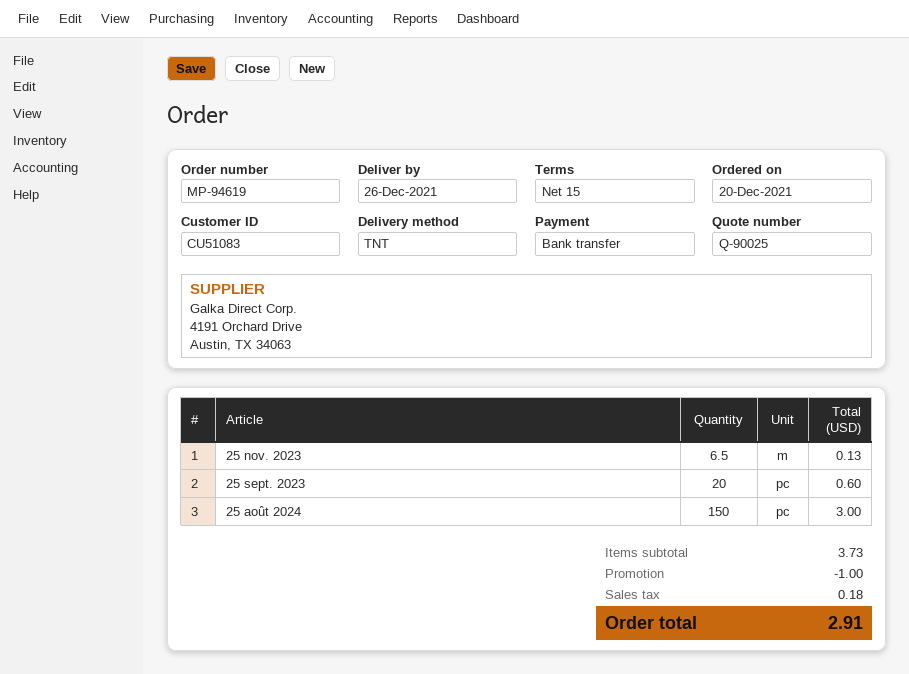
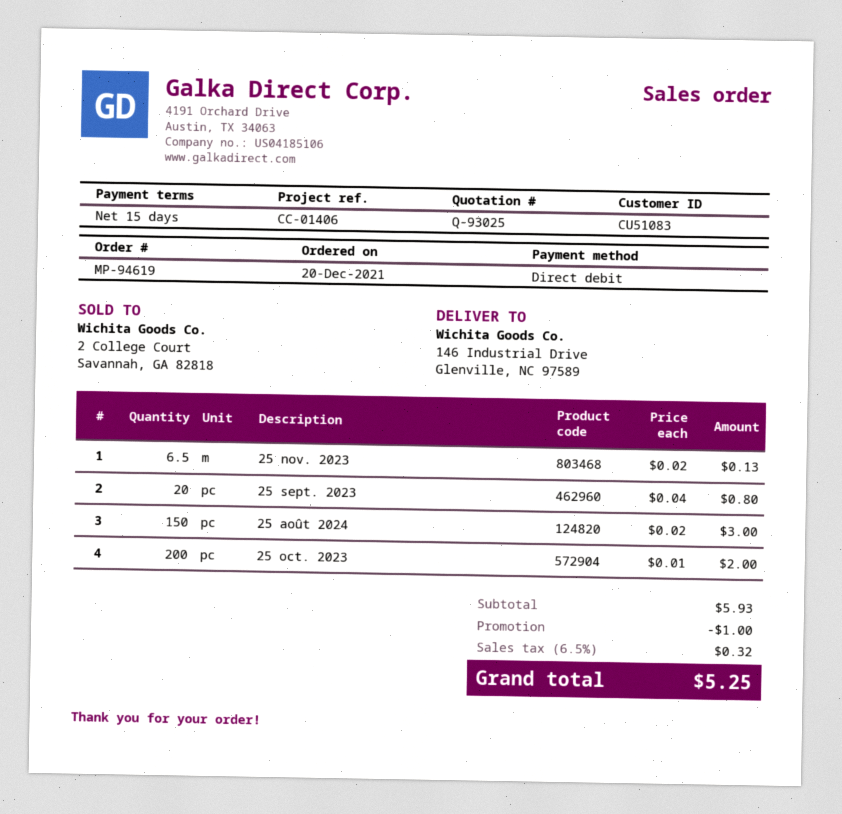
quote number: Q-90025 -> Q-93025
payment method: bank transfer -> direct debit
25 sept. 2023: 20 for 0.60 -> 20 for 0.80
25 oct. 2023: none -> 200 for 2.00
subtotal: 3.73 -> 5.93
tax: 0.18 -> 0.32
total: 2.91 -> 5.25

